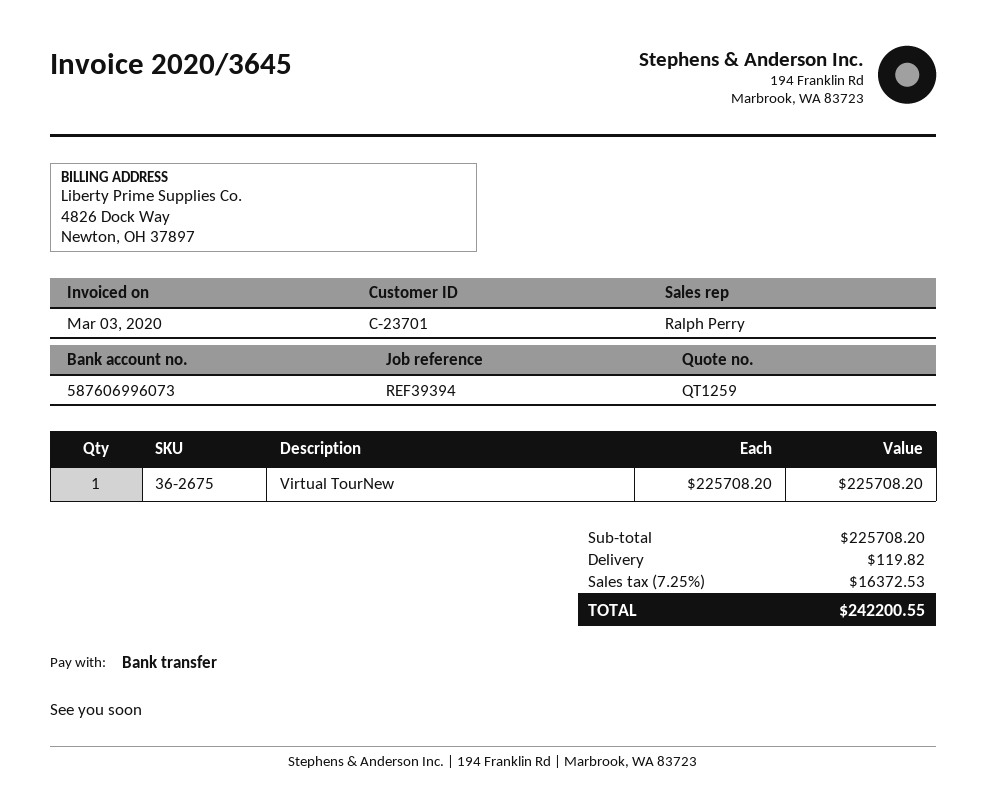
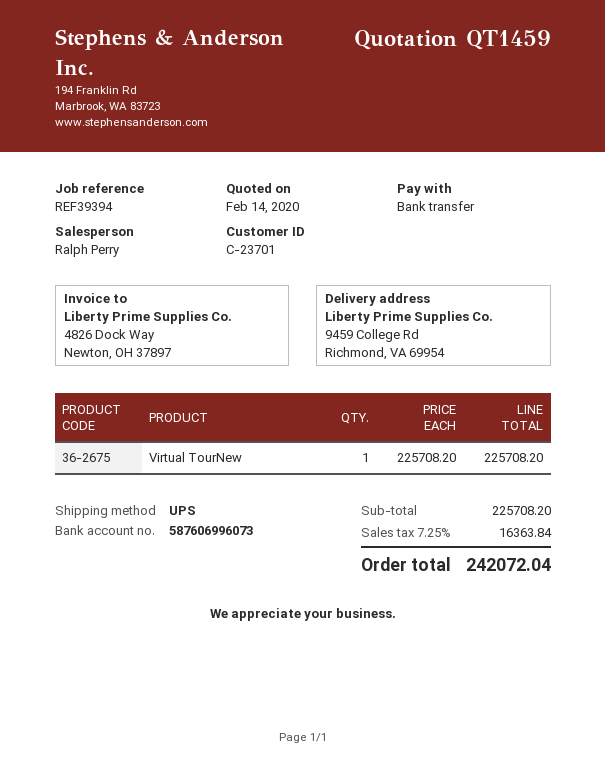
quote number: QT1259 -> QT1459
shipping: 119.82 -> none
tax: 7.25% = 16372.53 -> 7.25% = 16363.84
total: 242200.55 -> 242072.04

